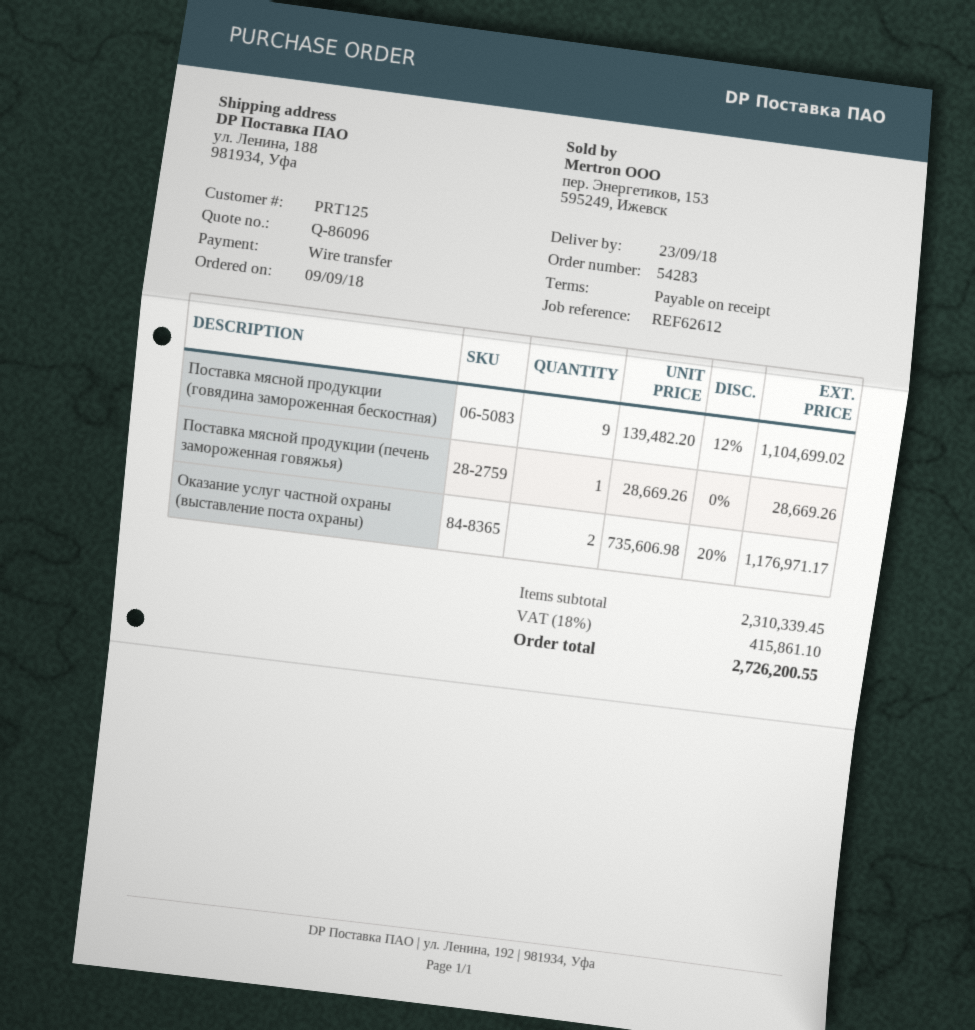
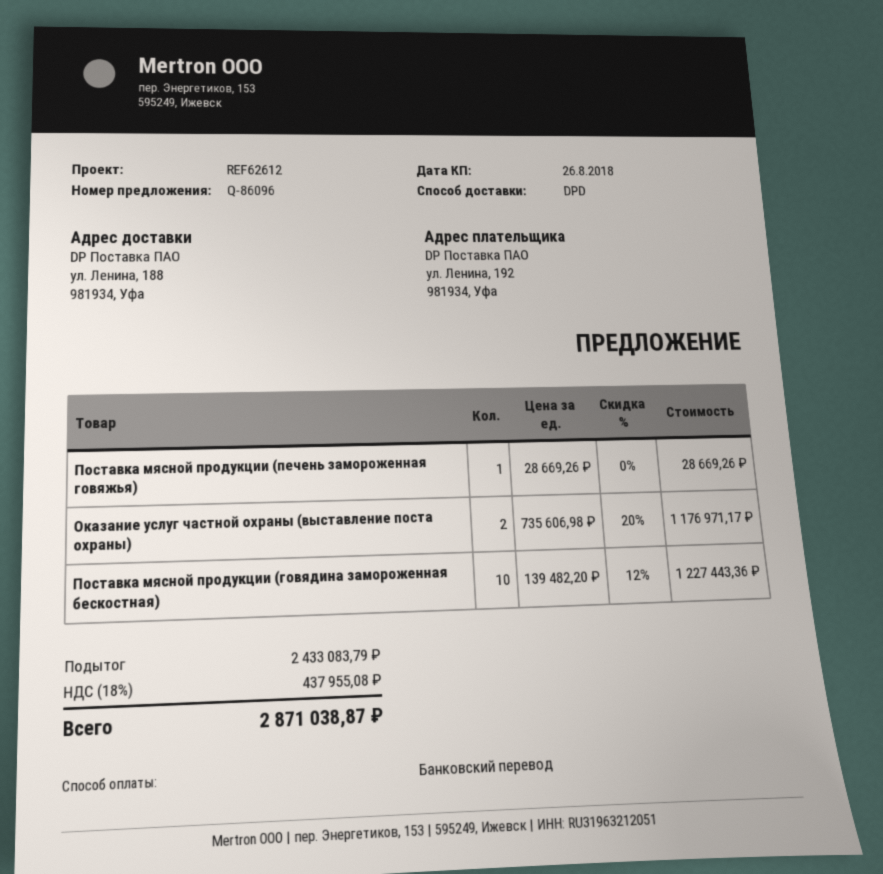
Поставка мясной продукции (говядина замороженная бескостная): 9 x 139482.20 - 12% = 1104699.02 -> 10 x 139482.20 - 12% = 1227443.36
subtotal: 2310339.45 -> 2433083.79
tax: 18% = 415861.10 -> 18% = 437955.08
total: 2726200.55 -> 2871038.87

